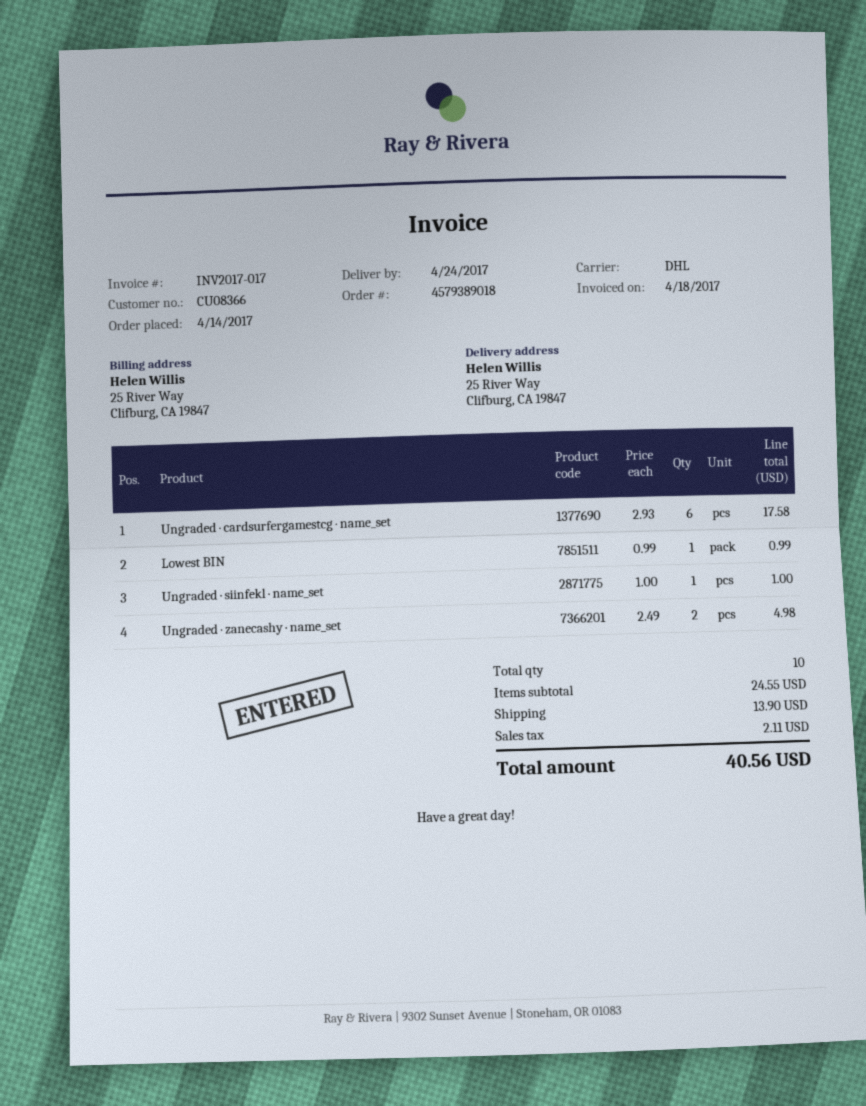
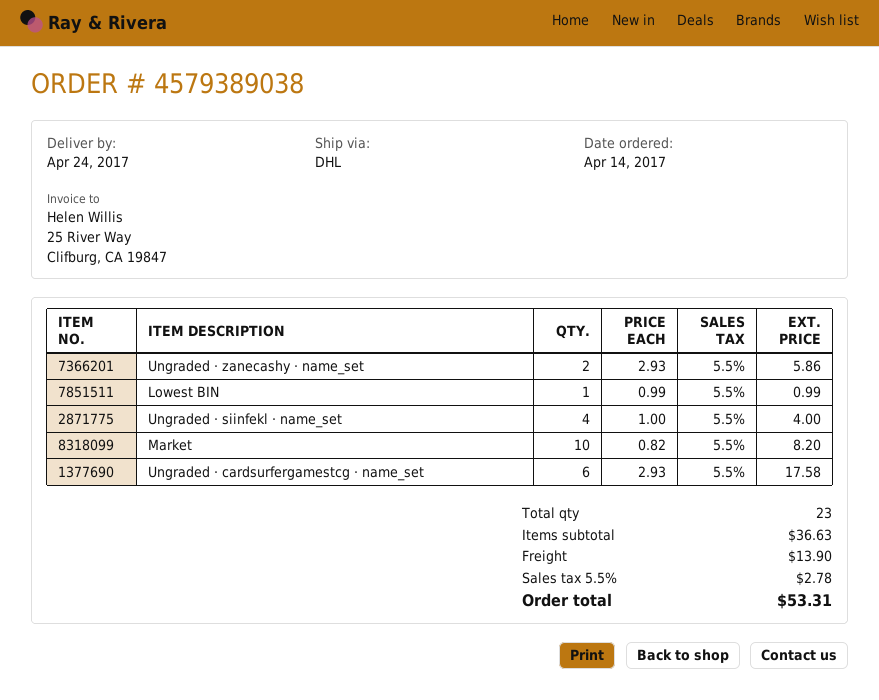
order number: 4579389018 -> 4579389038
Ungraded · siinfekl · name_set: 1 x 1.00 = 1.00 -> 4 x 1.00 = 4.00
Ungraded · zanecashy · name_set: 2 x 2.49 = 4.98 -> 2 x 2.93 = 5.86
Market: none -> 10 x 0.82 = 8.20
total quantity: 10 -> 23
subtotal: 24.55 -> 36.63
tax: 2.11 -> 2.78
total: 40.56 -> 53.31

